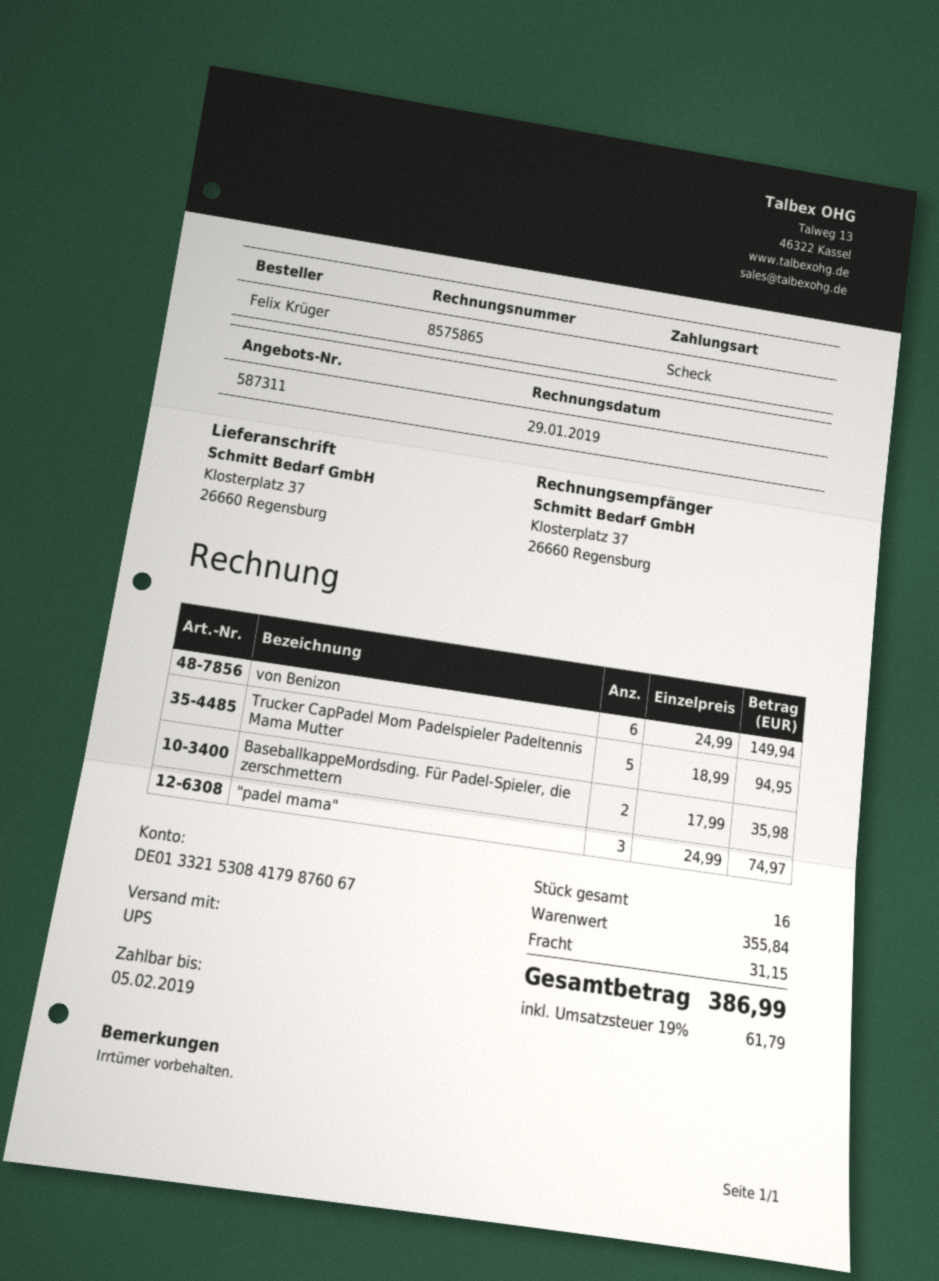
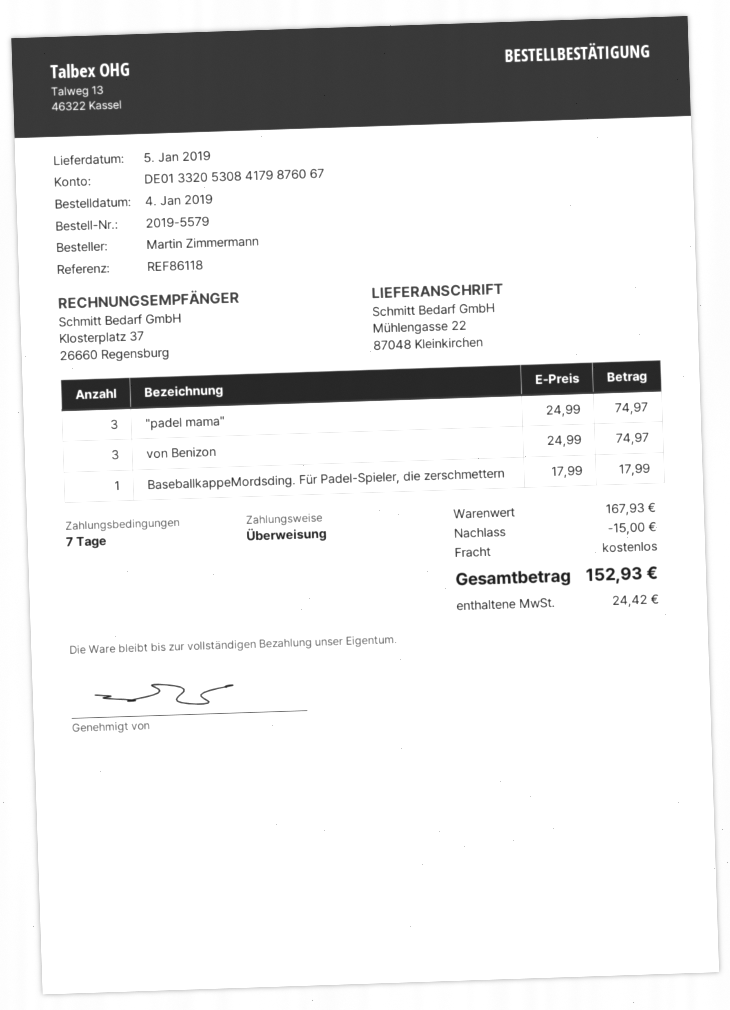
ordered by: Felix Krüger -> Martin Zimmermann
payment method: cheque -> bank transfer
bank account: DE01332153084179876067 -> DE01332053084179876067
ship to: Klosterplatz 37, 26660 Regensburg -> Mühlengasse 22, 87048 Kleinkirchen
von Benizon: 6 x 24.99 = 149.94 -> 3 x 24.99 = 74.97
Trucker CapPadel Mom Padelspieler Padeltennis Mama Mutter: 5 x 18.99 = 94.95 -> none
BaseballkappeMordsding. Für Padel-Spieler, die zerschmettern: 2 x 17.99 = 35.98 -> 1 x 17.99 = 17.99
subtotal: 355.84 -> 167.93
discount: none -> 15.00
shipping: 31.15 -> 0.00
tax: 61.79 -> 24.42
total: 386.99 -> 152.93

